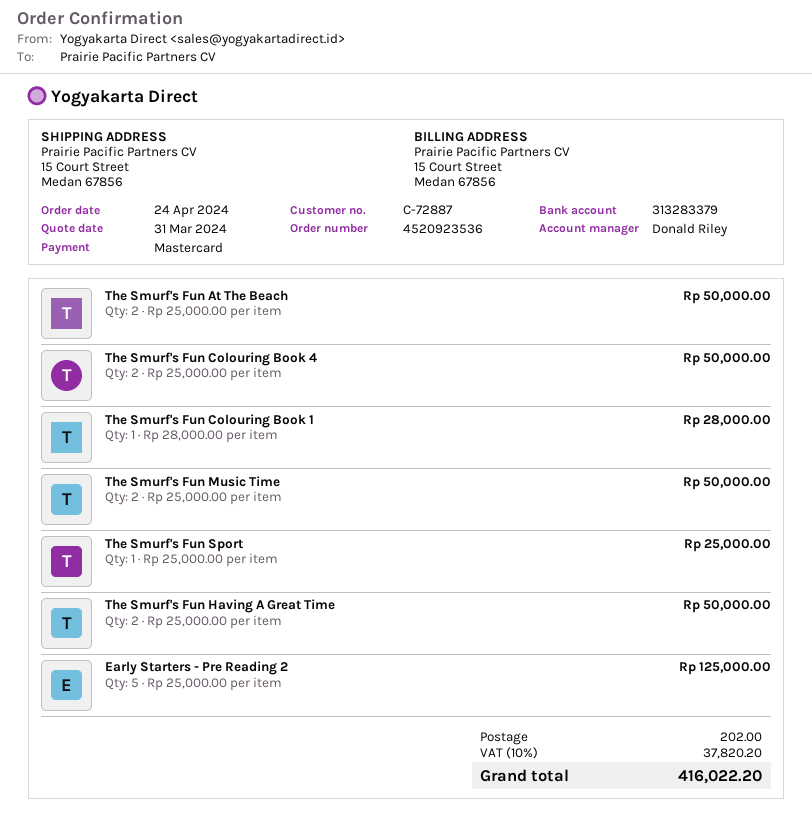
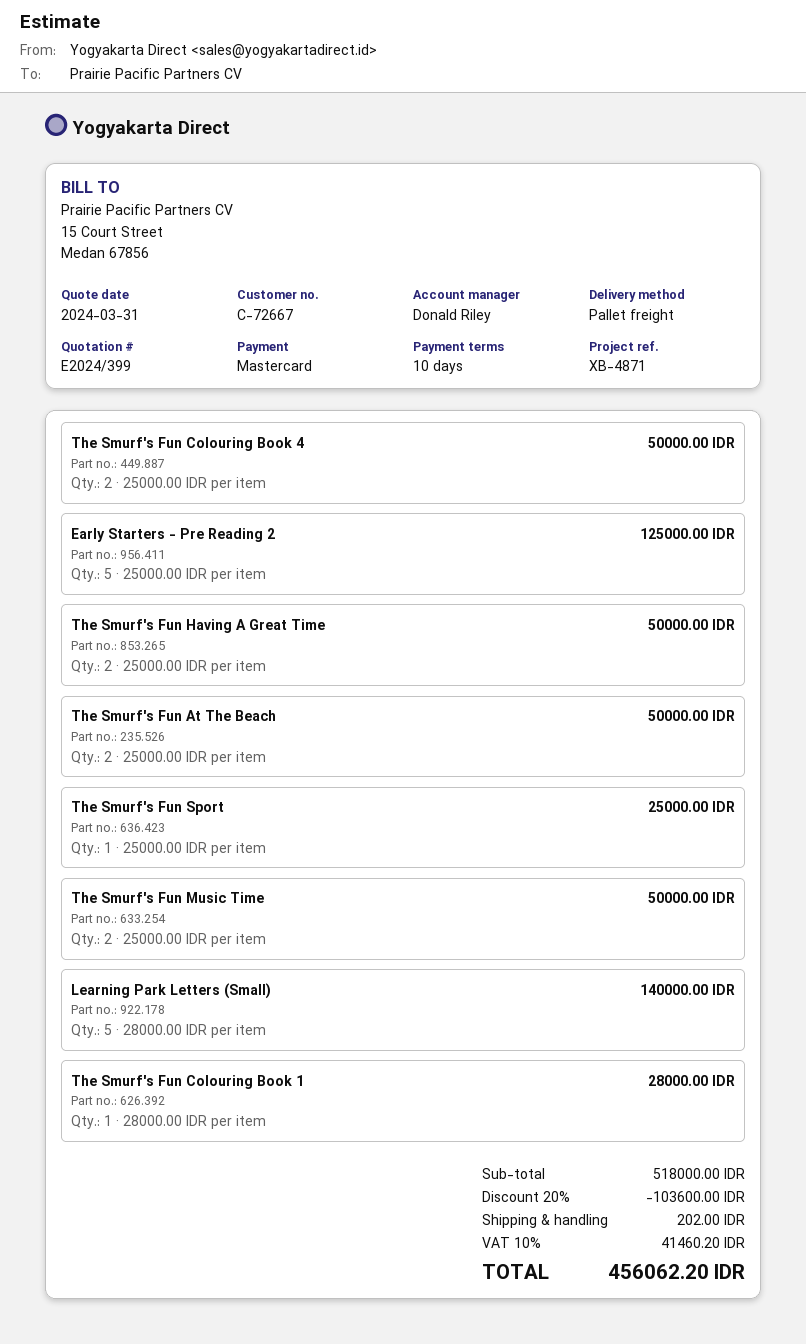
customer number: C-72887 -> C-72667
Learning Park Letters (Small): none -> 5 x 28000.00 = 140000.00
discount: none -> 20% = 103600.00
tax: 10% = 37820.20 -> 10% = 41460.20
total: 416022.20 -> 456062.20

